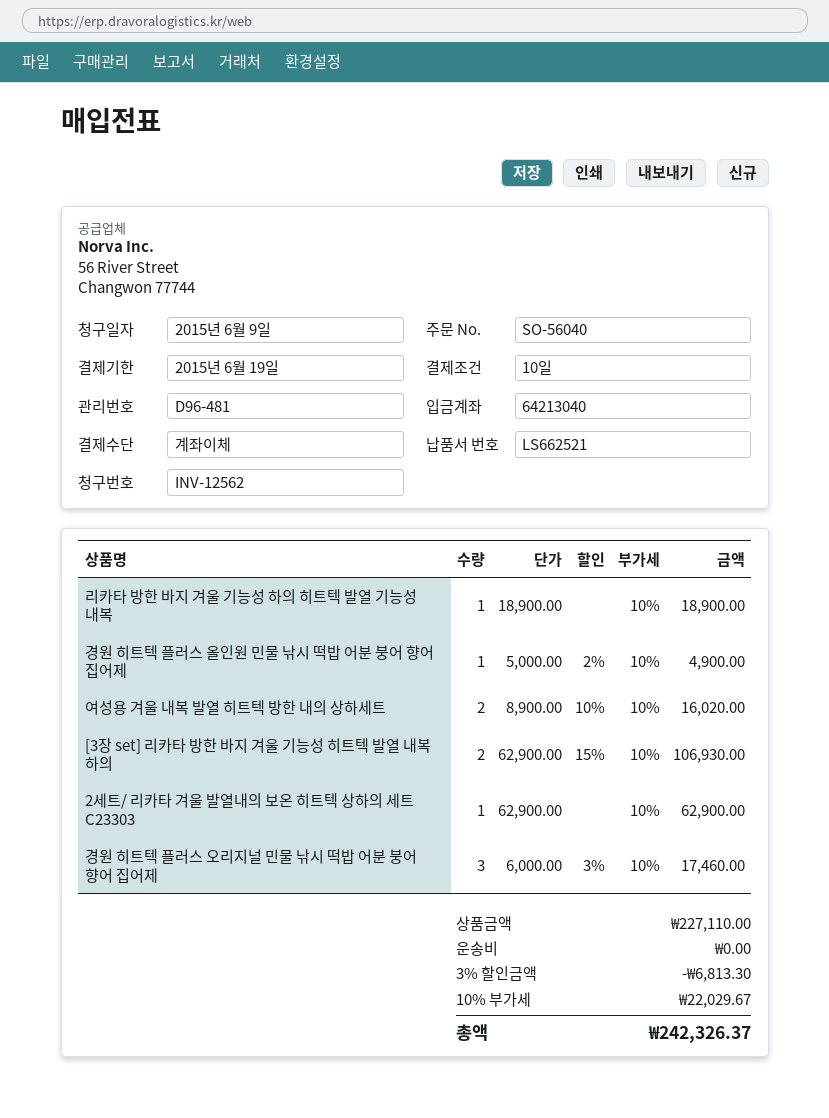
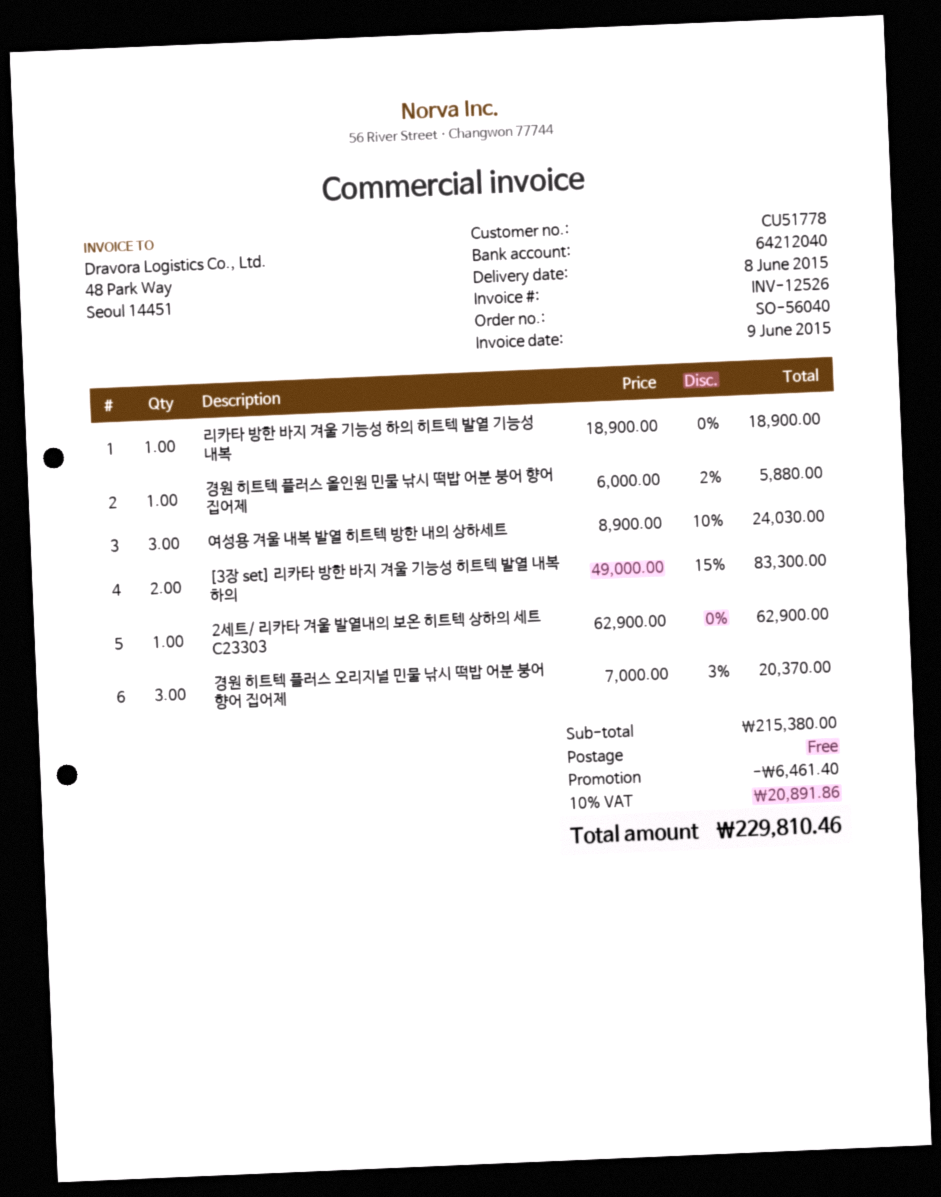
invoice number: INV-12562 -> INV-12526
bank account: 64213040 -> 64212040
경원 히트텍 플러스 올인원 민물 낚시 떡밥 어분 붕어 향어 집어제: 1 x 5000.00 - 2% = 4900.00 -> 1 x 6000.00 - 2% = 5880.00
여성용 겨울 내복 발열 히트텍 방한 내의 상하세트: 2 x 8900.00 - 10% = 16020.00 -> 3 x 8900.00 - 10% = 24030.00
[3장 set] 리카타 방한 바지 겨울 기능성 히트텍 발열 내복 하의: 2 x 62900.00 - 15% = 106930.00 -> 2 x 49000.00 - 15% = 83300.00
경원 히트텍 플러스 오리지널 민물 낚시 떡밥 어분 붕어 향어 집어제: 3 x 6000.00 - 3% = 17460.00 -> 3 x 7000.00 - 3% = 20370.00
subtotal: 227110.00 -> 215380.00
discount: 6813.30 -> 6461.40
tax: 10% = 22029.67 -> 10% = 20891.86
total: 242326.37 -> 229810.46

